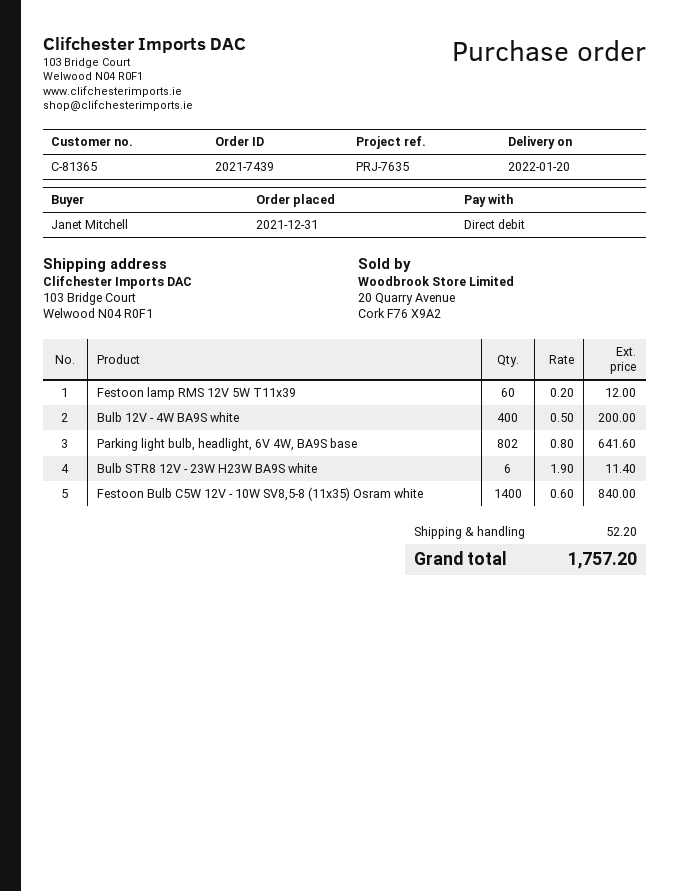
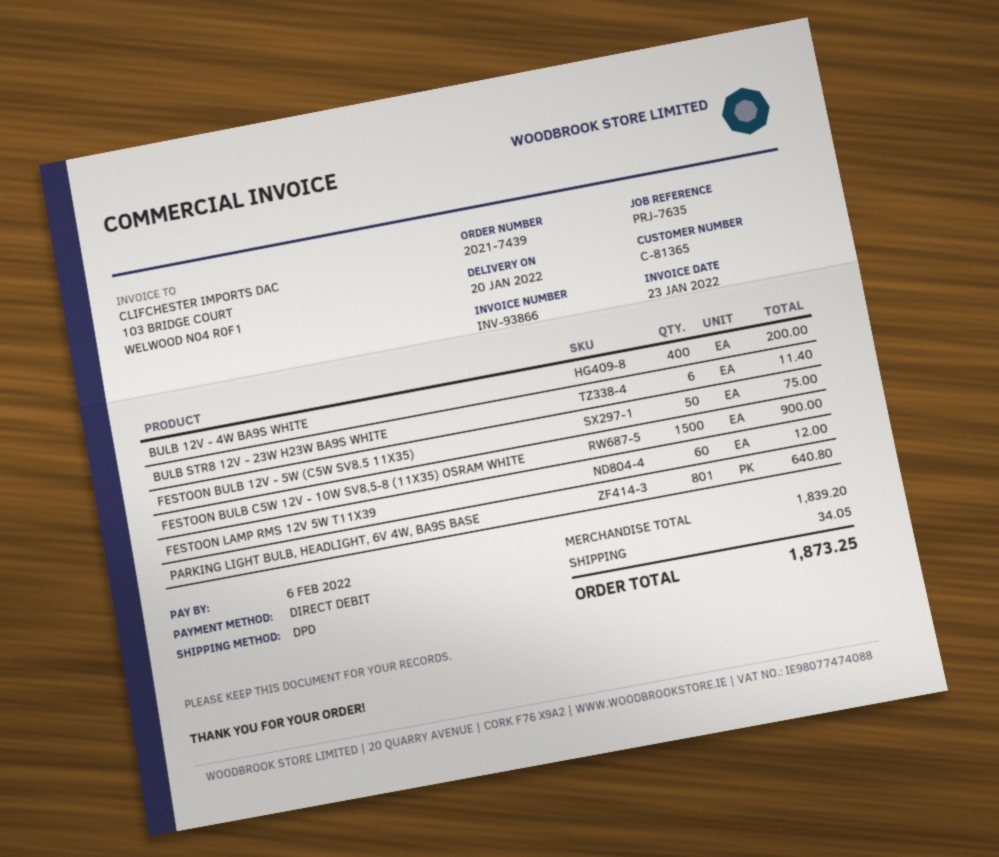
Parking light bulb, headlight, 6V 4W, BA9S base: 802 for 641.60 -> 801 for 640.80
Festoon Bulb C5W 12V - 10W SV8,5-8 (11x35) Osram white: 1400 for 840.00 -> 1500 for 900.00
FESTOON BULB 12V - 5W (C5W SV8.5 11X35): none -> 50 for 75.00
shipping: 52.20 -> 34.05
total: 1757.20 -> 1873.25

